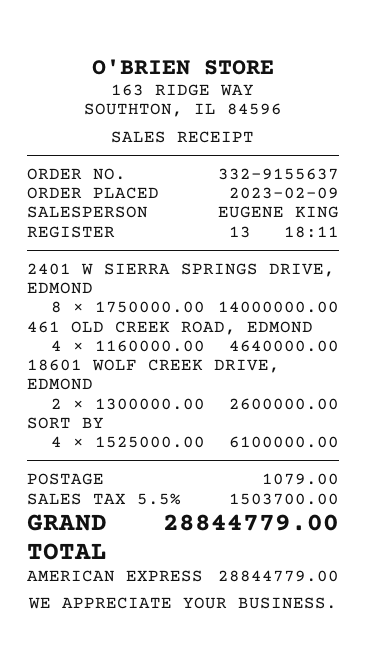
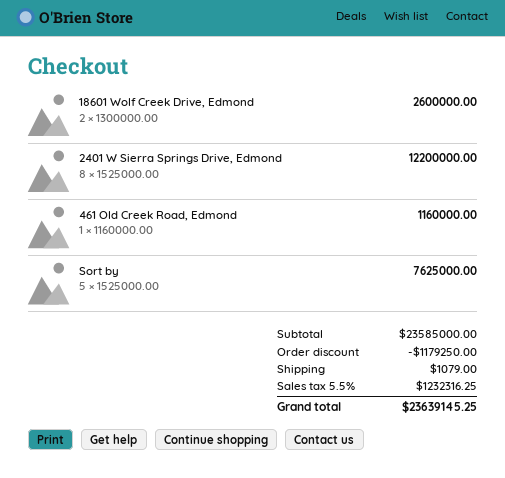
2401 W SIERRA SPRINGS DRIVE, EDMOND: 8 x 1750000.00 = 14000000.00 -> 8 x 1525000.00 = 12200000.00
461 OLD CREEK ROAD, EDMOND: 4 x 1160000.00 = 4640000.00 -> 1 x 1160000.00 = 1160000.00
SORT BY: 4 x 1525000.00 = 6100000.00 -> 5 x 1525000.00 = 7625000.00
discount: none -> 1179250.00
tax: 5.5% = 1503700.00 -> 5.5% = 1232316.25
total: 28844779.00 -> 23639145.25

